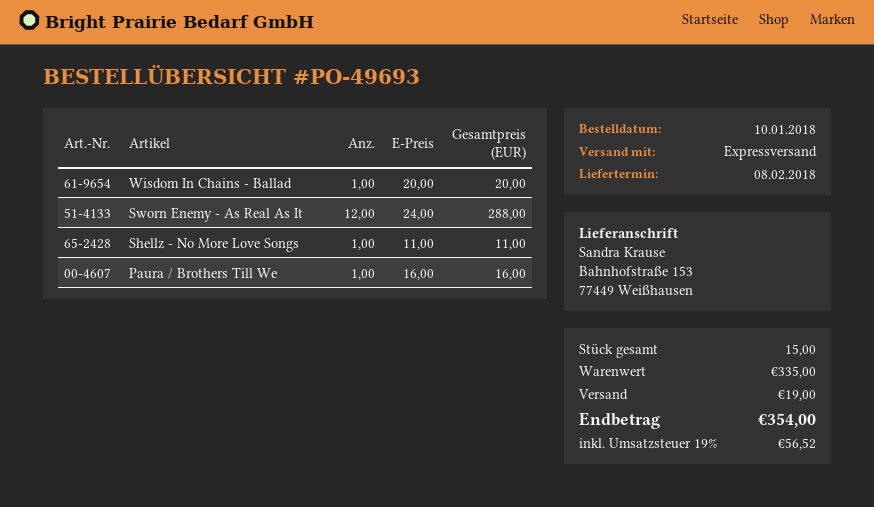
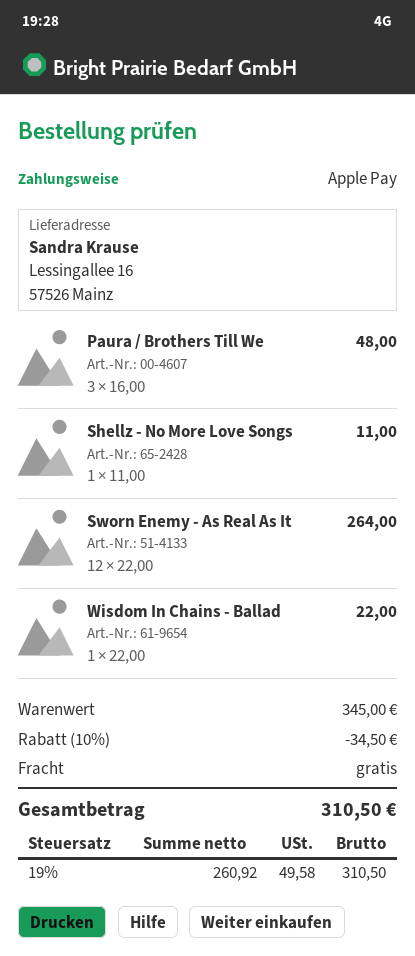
ship to: Bahnhofstraße 153, 77449 Weißhausen -> Lessingallee 16, 57526 Mainz
Wisdom In Chains - Ballad: 1 x 20.00 = 20.00 -> 1 x 22.00 = 22.00
Sworn Enemy - As Real As It: 12 x 24.00 = 288.00 -> 12 x 22.00 = 264.00
Paura / Brothers Till We: 1 x 16.00 = 16.00 -> 3 x 16.00 = 48.00
subtotal: 335.00 -> 345.00
discount: none -> 10% = 34.50
shipping: 19.00 -> 0.00
tax: 19% = 56.52 -> 19% = 49.58
total: 354.00 -> 310.50

